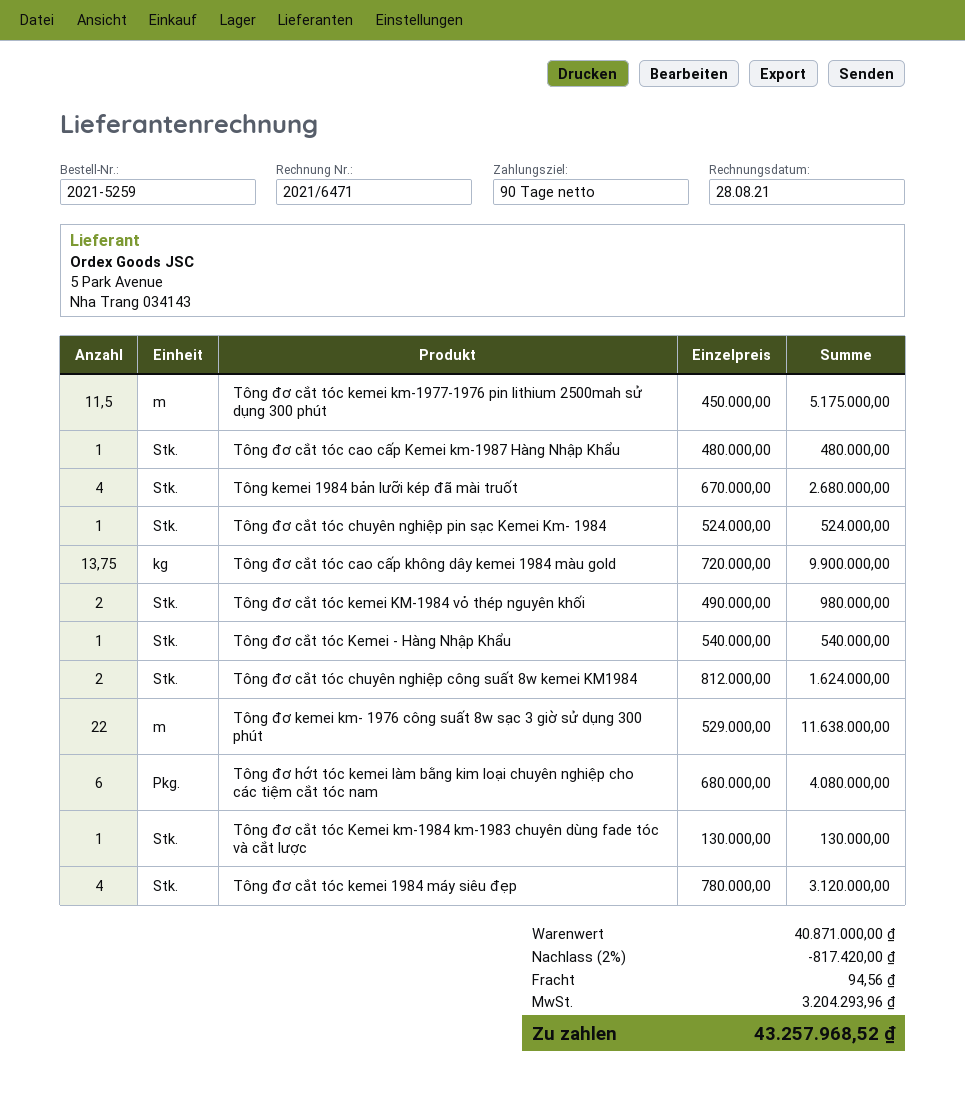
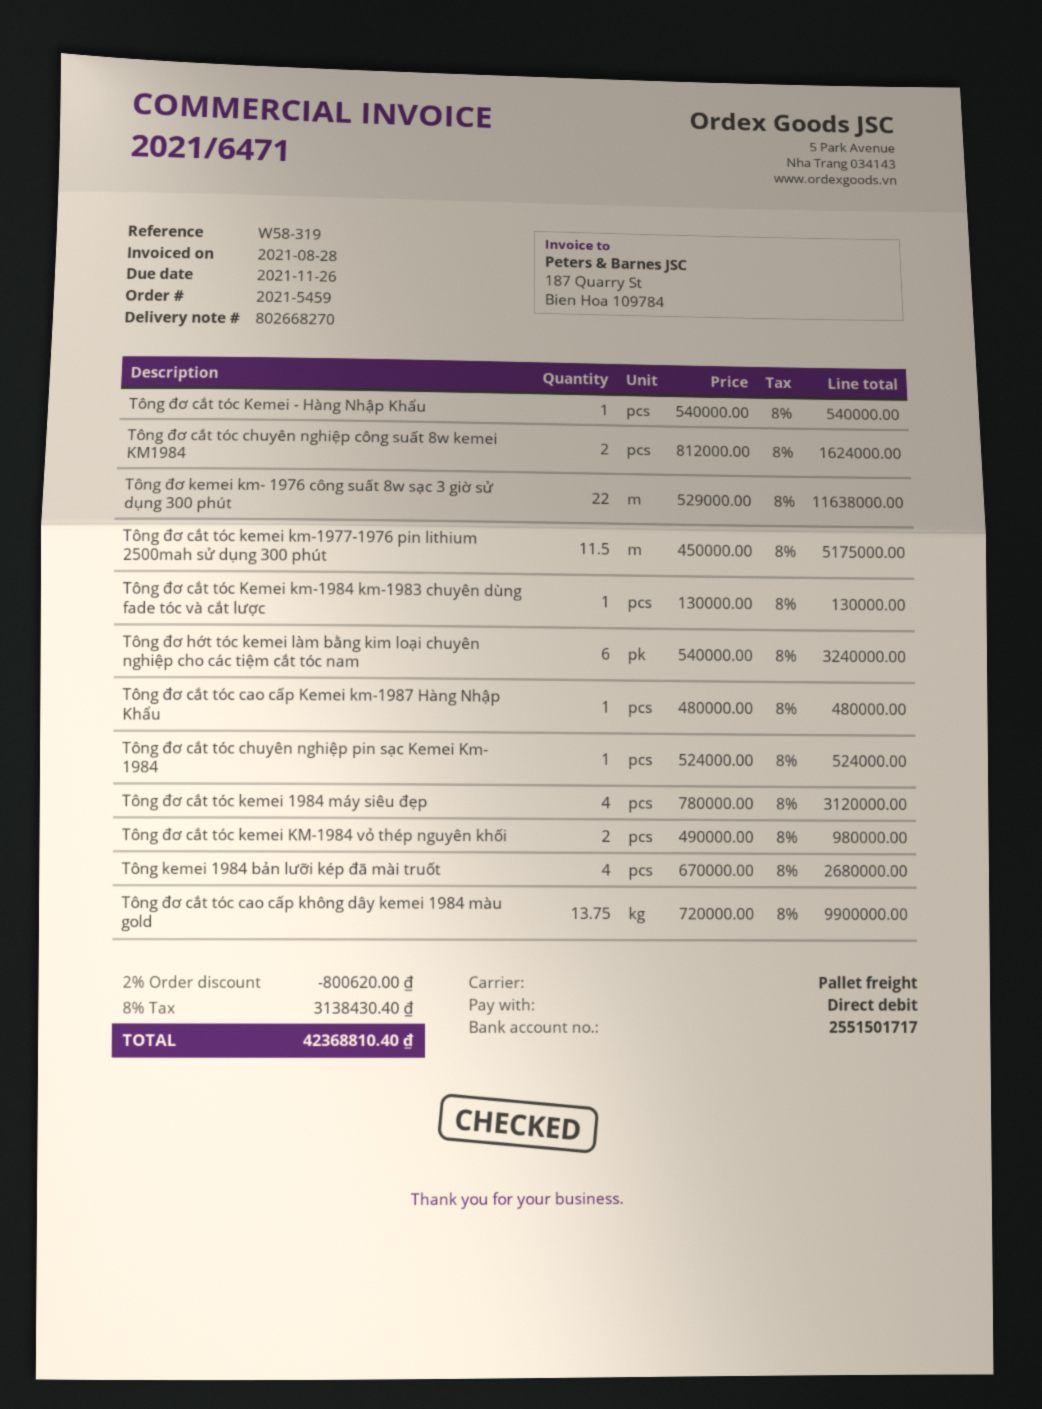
order number: 2021-5259 -> 2021-5459
Tông đơ hớt tóc kemei làm bằng kim loại chuyên nghiệp cho các tiệm cắt tóc nam: 6 x 680000.00 = 4080000.00 -> 6 x 540000.00 = 3240000.00
discount: 2% = 817420.00 -> 2% = 800620.00
shipping: 94.56 -> none
tax: 3204293.96 -> 3138430.40
total: 43257968.52 -> 42368810.40

